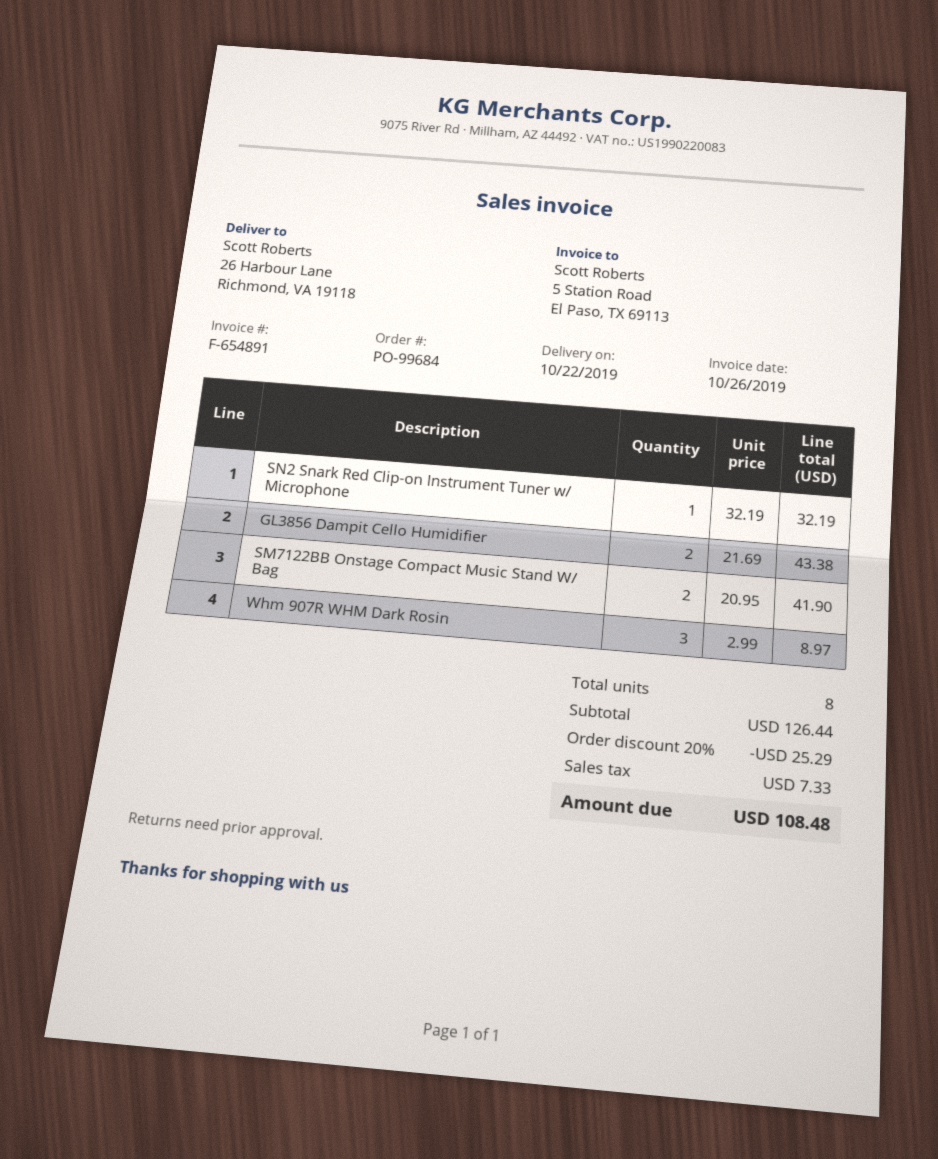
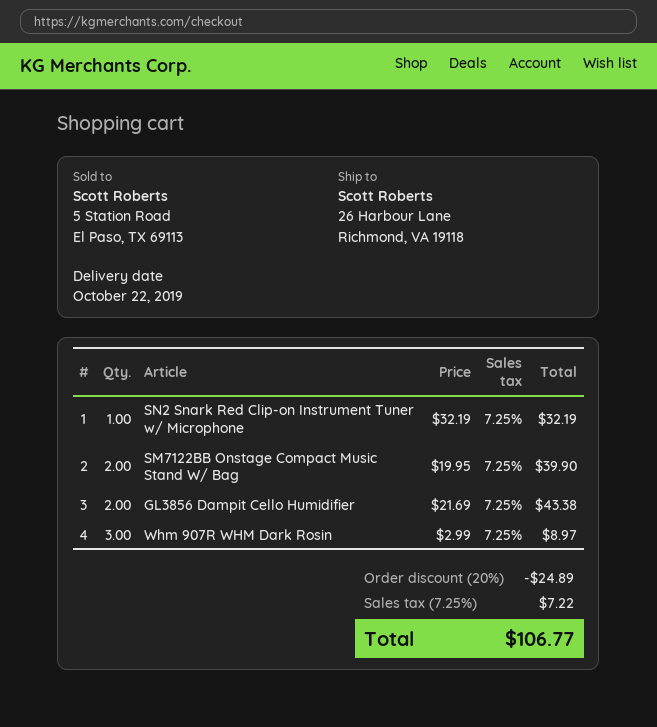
SM7122BB Onstage Compact Music Stand W/ Bag: 2 x 20.95 = 41.90 -> 2 x 19.95 = 39.90
discount: 20% = 25.29 -> 20% = 24.89
tax: 7.33 -> 7.22
total: 108.48 -> 106.77

